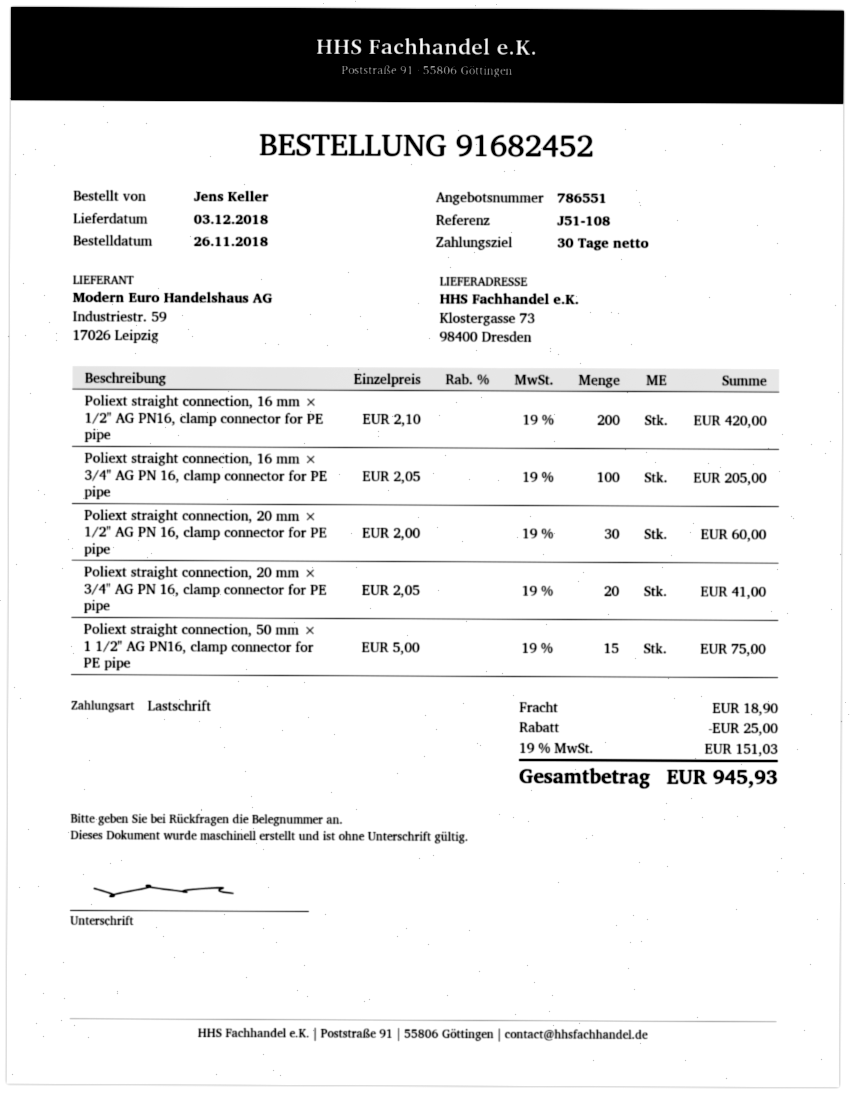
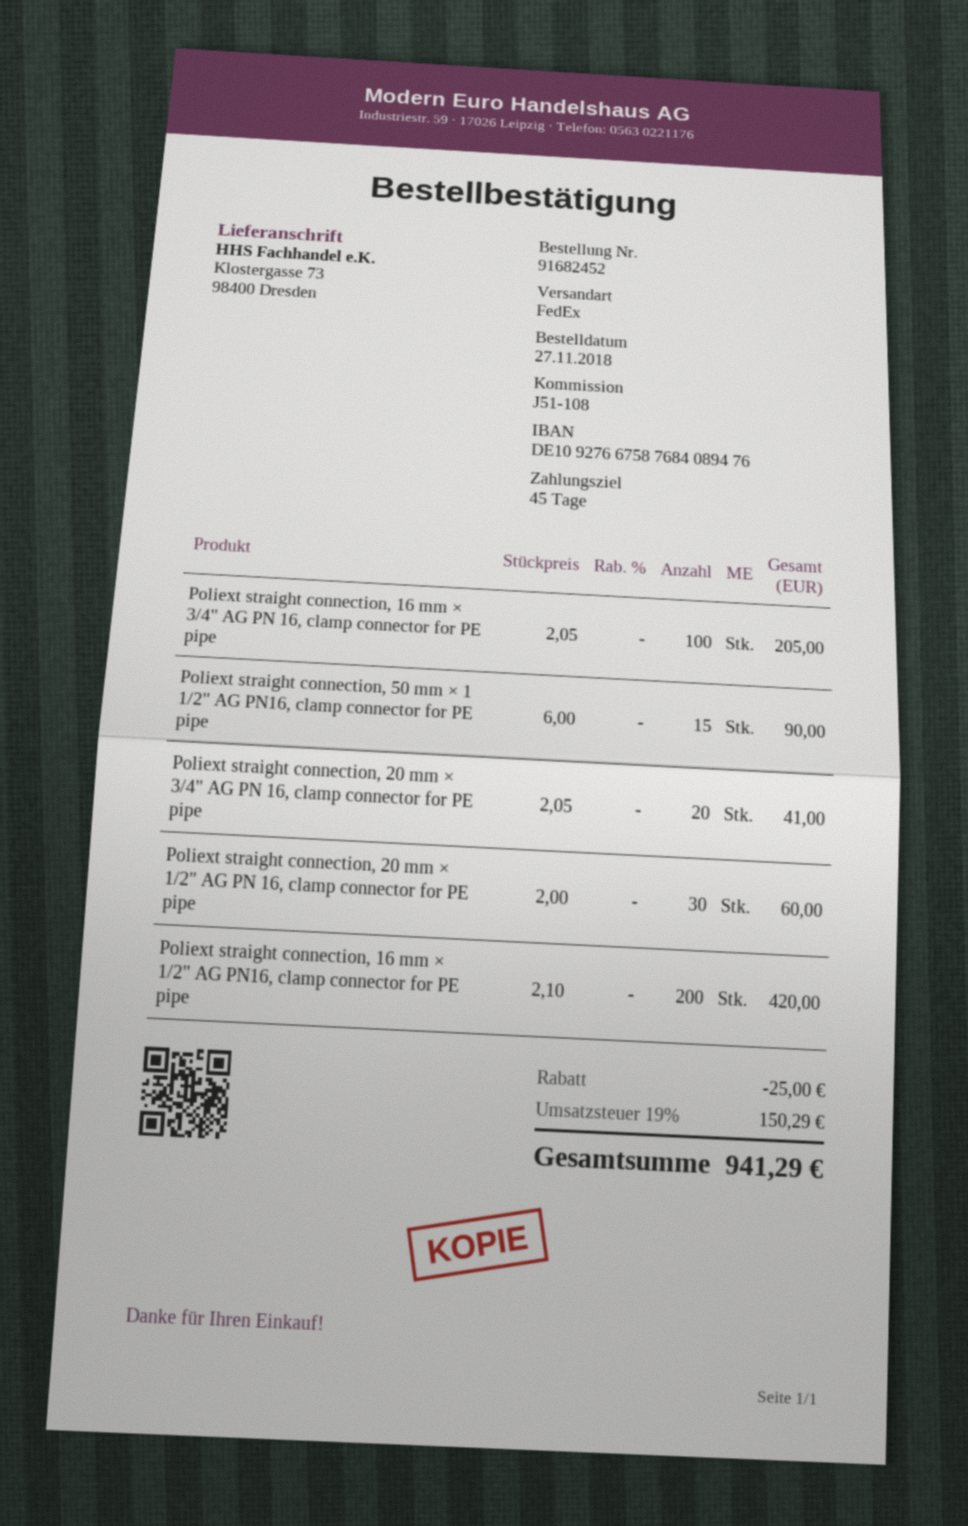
order date: 2018-11-26 -> 2018-11-27
payment terms: 30 days -> 45 days
Poliext straight connection, 50 mm × 1 1/2" AG PN16, clamp connector for PE pipe: 15 x 5.00 = 75.00 -> 15 x 6.00 = 90.00
shipping: 18.90 -> none
tax: 19% = 151.03 -> 19% = 150.29
total: 945.93 -> 941.29

